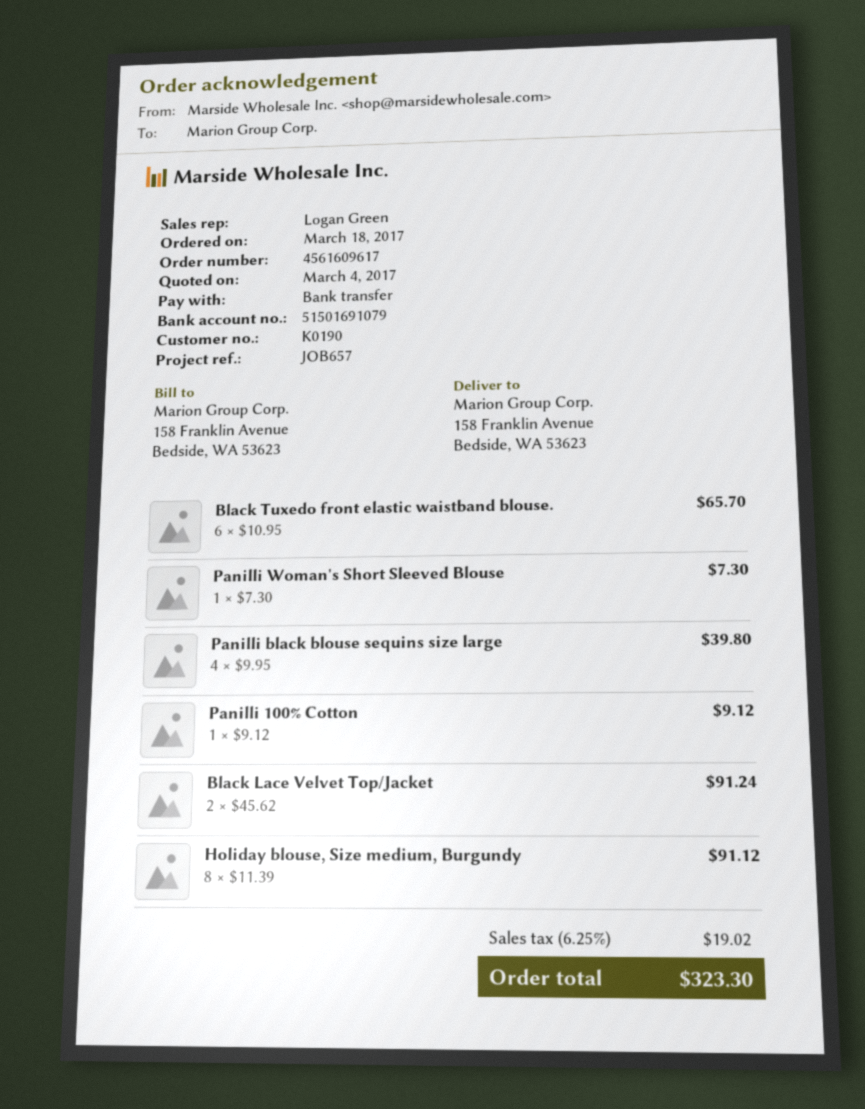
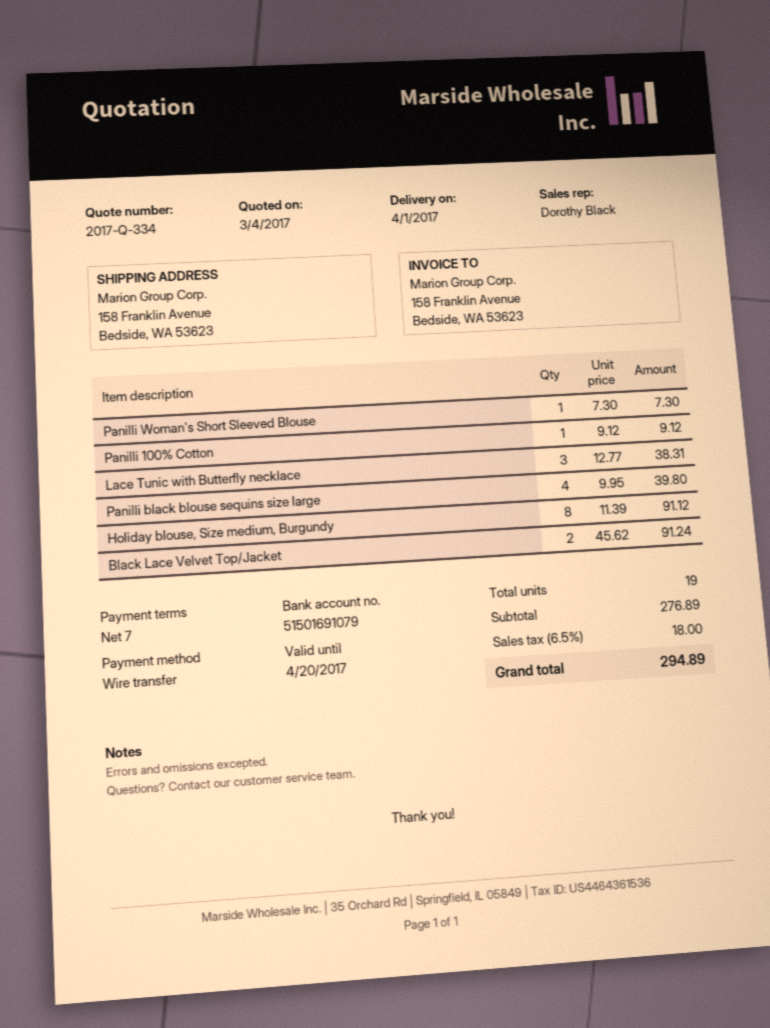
sales rep: Logan Green -> Dorothy Black
Black Tuxedo front elastic waistband blouse.: 6 x 10.95 = 65.70 -> none
Lace Tunic with Butterfly necklace: none -> 3 x 12.77 = 38.31
tax: 6.25% = 19.02 -> 6.5% = 18.00
total: 323.30 -> 294.89

